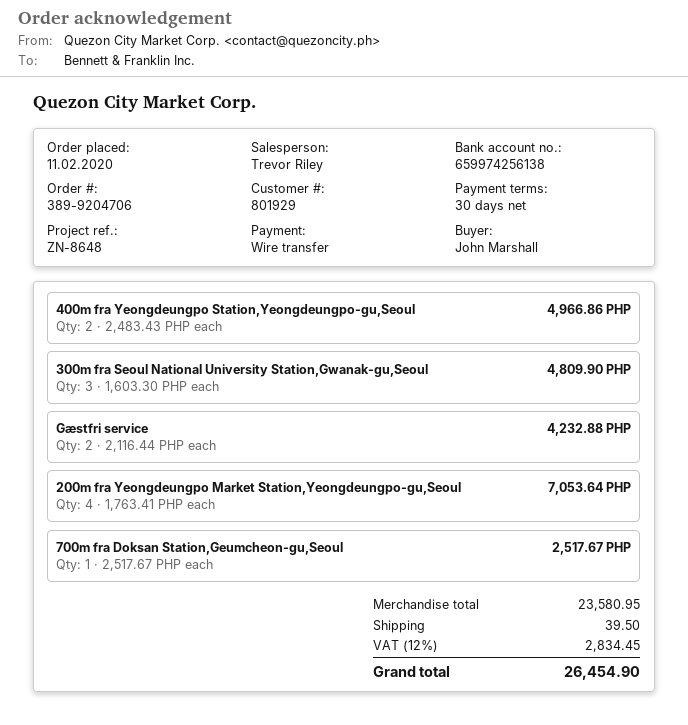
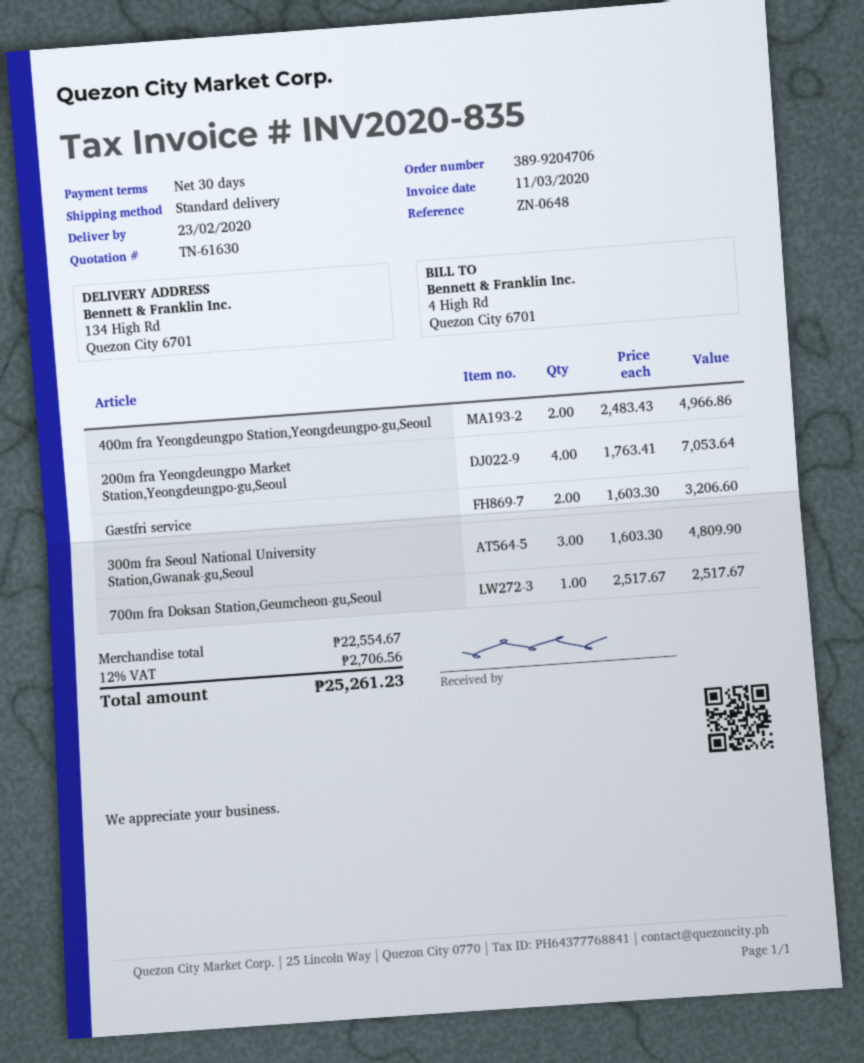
reference: ZN-8648 -> ZN-0648
Gæstfri service: 2 x 2116.44 = 4232.88 -> 2 x 1603.30 = 3206.60
subtotal: 23580.95 -> 22554.67
shipping: 39.50 -> none
tax: 12% = 2834.45 -> 12% = 2706.56
total: 26454.90 -> 25261.23

